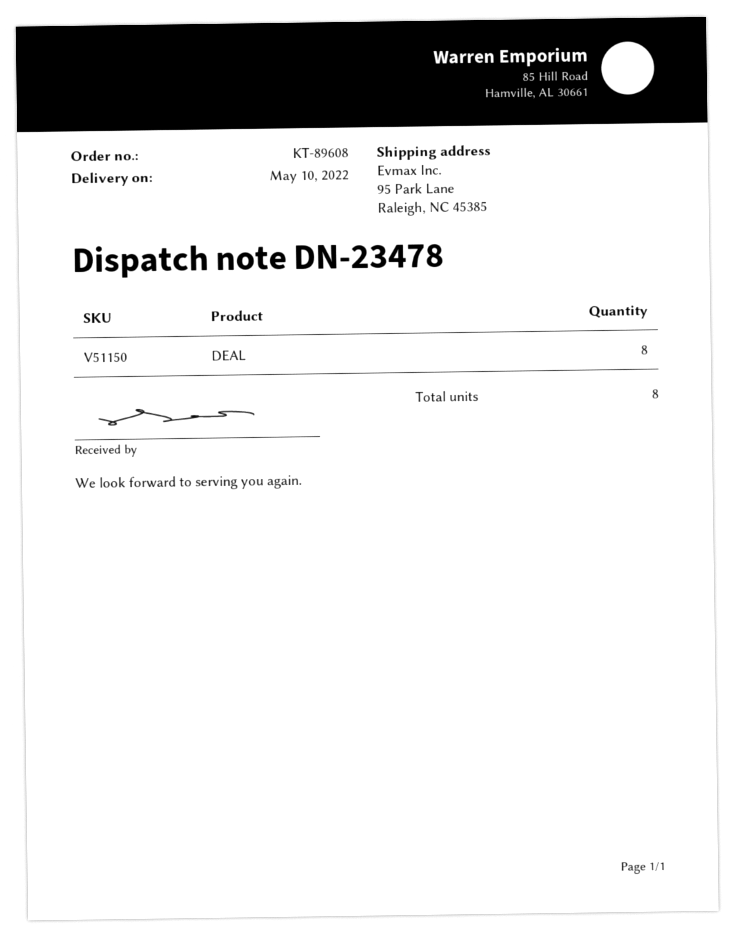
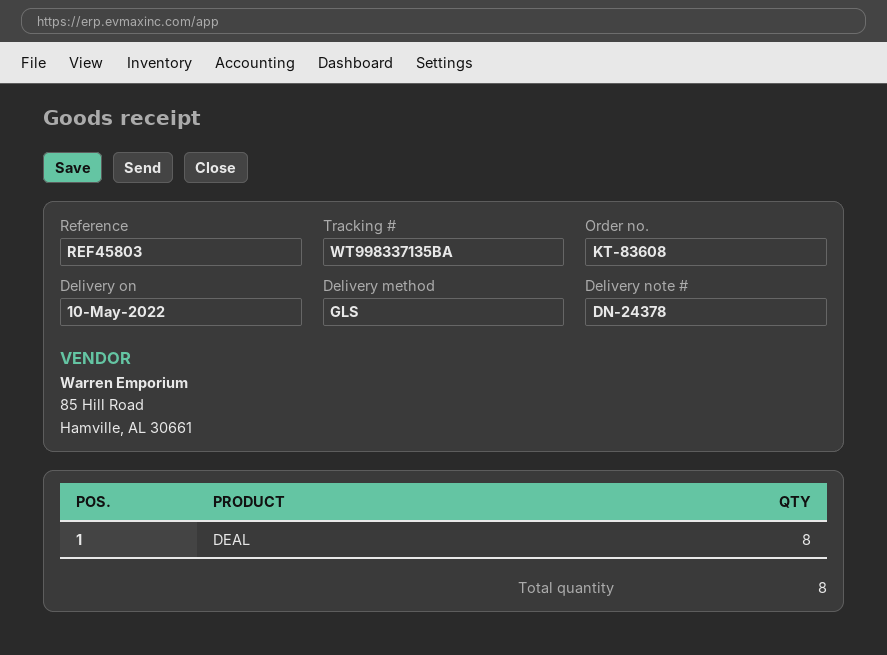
order number: KT-89608 -> KT-83608
delivery note number: DN-23478 -> DN-24378

